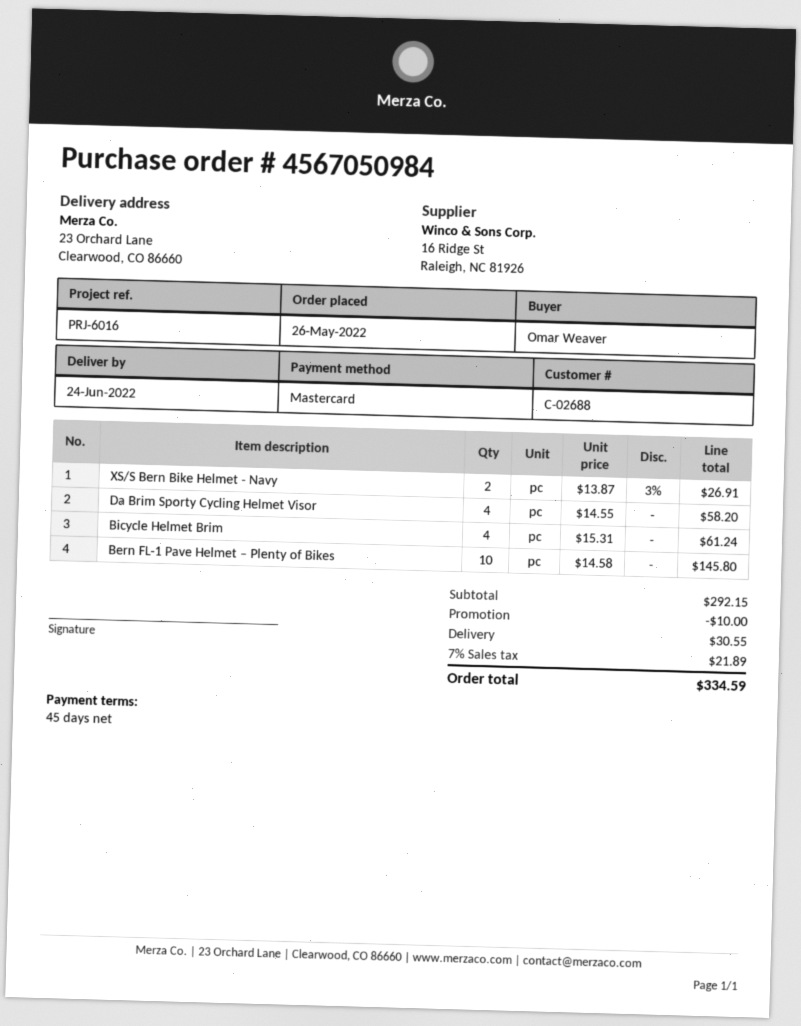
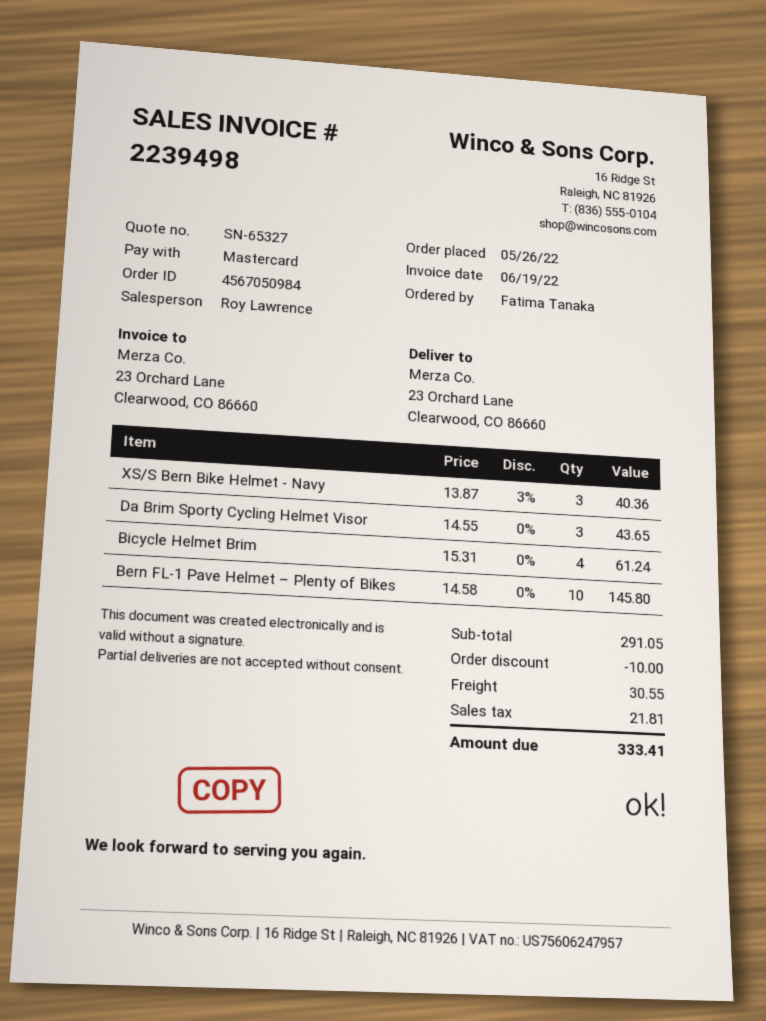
ordered by: Omar Weaver -> Fatima Tanaka
XS/S Bern Bike Helmet - Navy: 2 x 13.87 - 3% = 26.91 -> 3 x 13.87 - 3% = 40.36
Da Brim Sporty Cycling Helmet Visor: 4 x 14.55 = 58.20 -> 3 x 14.55 = 43.65
subtotal: 292.15 -> 291.05
tax: 21.89 -> 21.81
total: 334.59 -> 333.41

